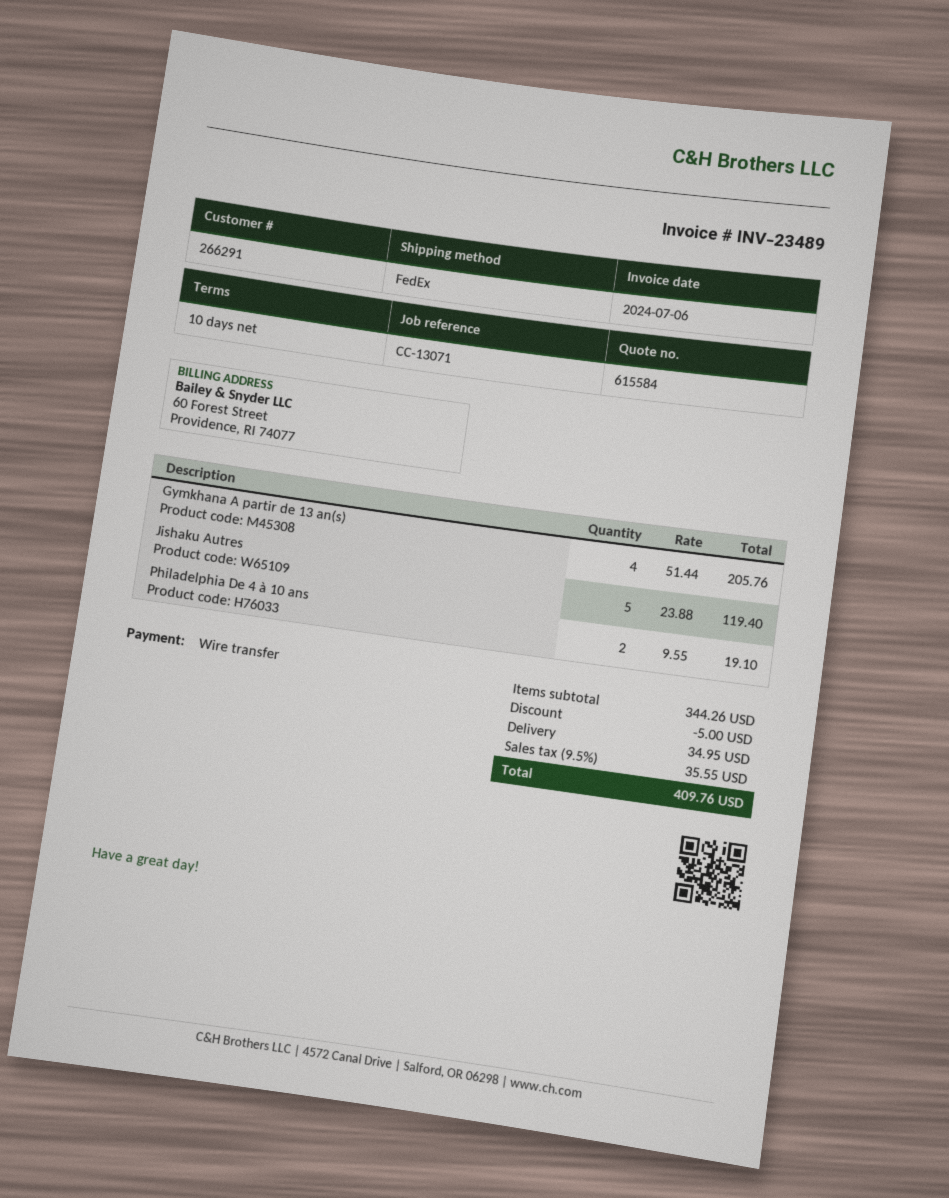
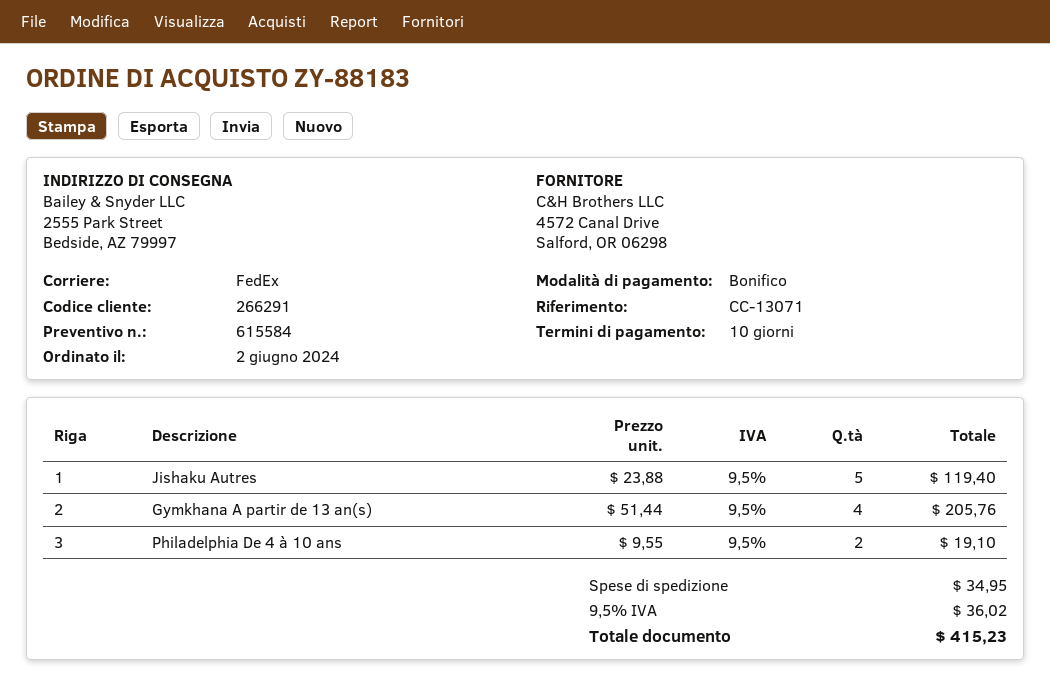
discount: 5.00 -> none
tax: 9.5% = 35.55 -> 9.5% = 36.02
total: 409.76 -> 415.23

